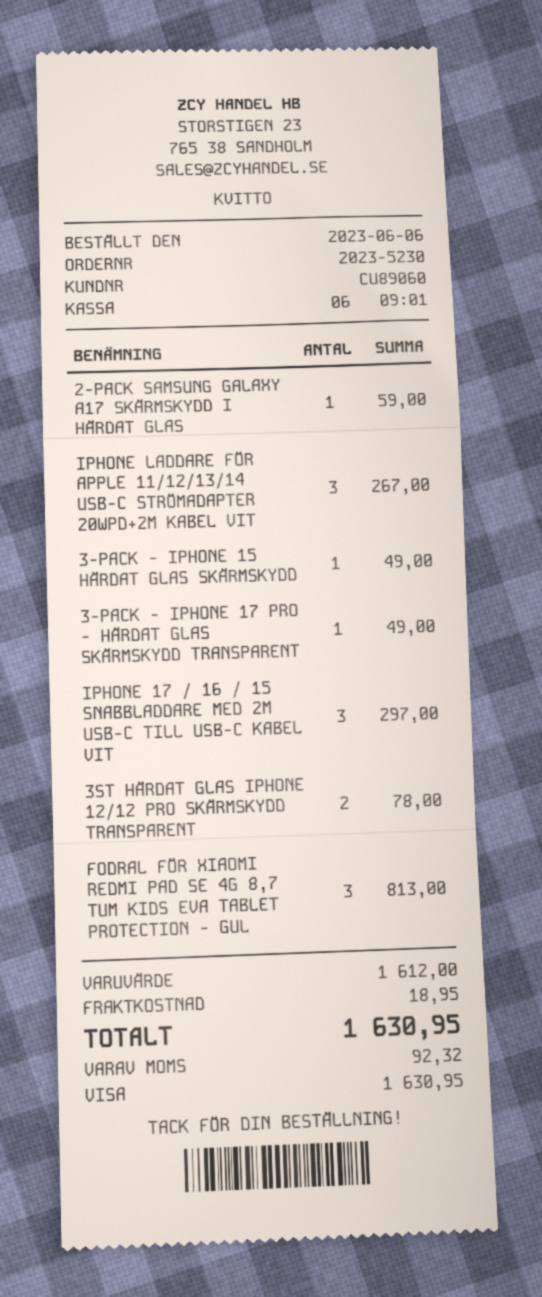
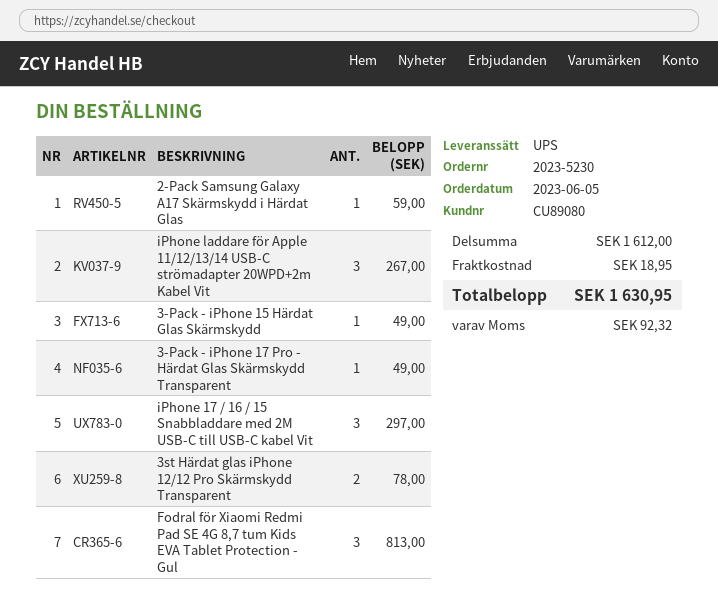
order date: 2023-06-06 -> 2023-06-05
customer number: CU89060 -> CU89080

